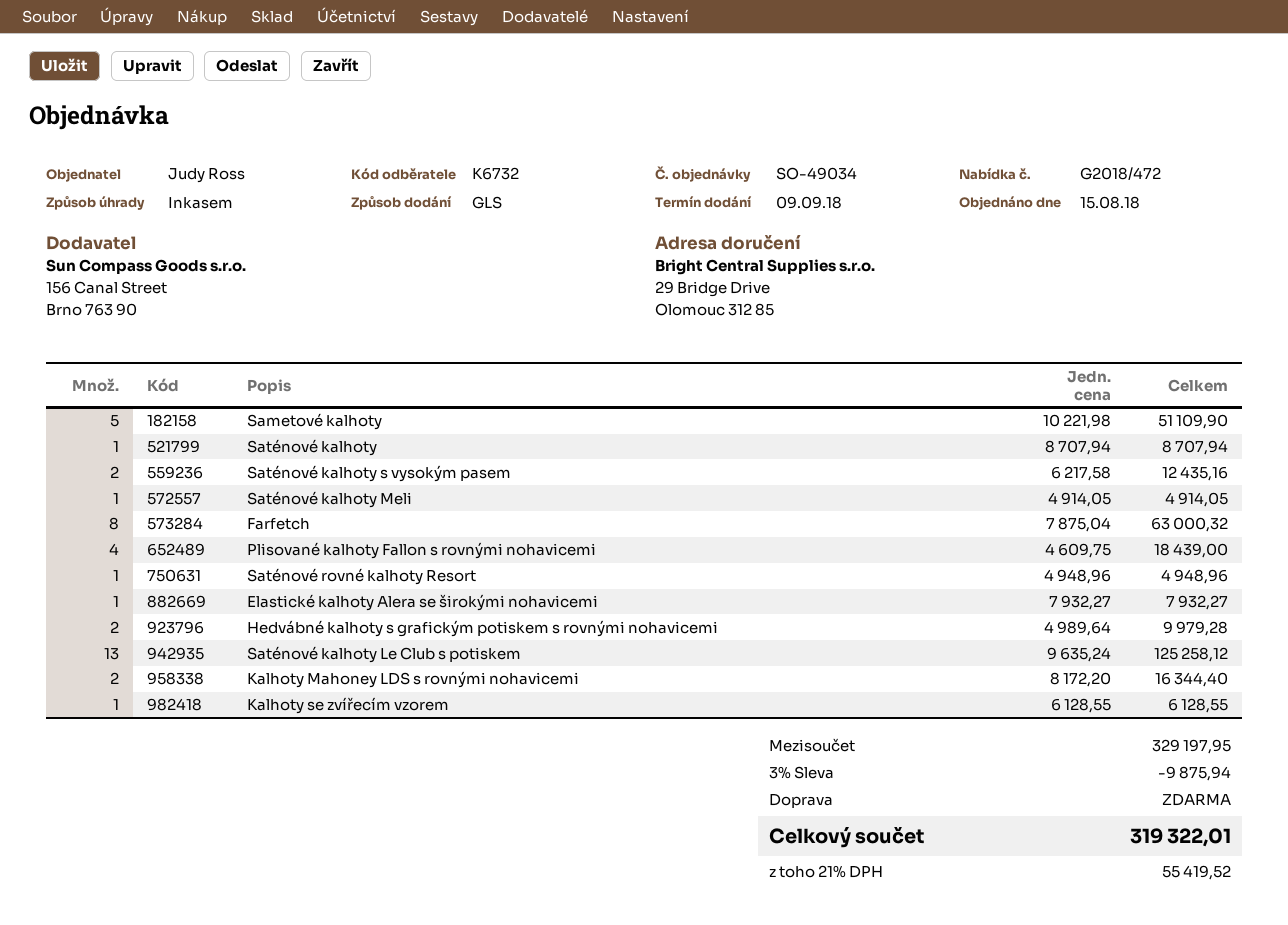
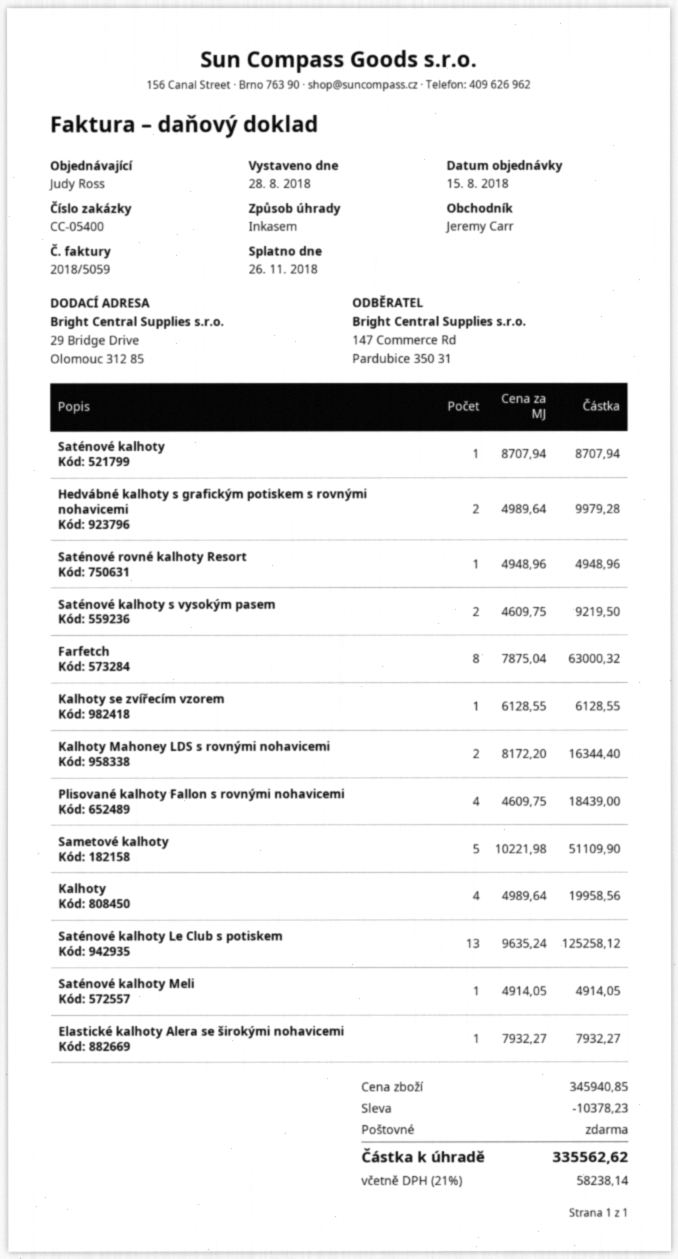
Saténové kalhoty s vysokým pasem: 2 x 6217.58 = 12435.16 -> 2 x 4609.75 = 9219.50
Kalhoty: none -> 4 x 4989.64 = 19958.56
subtotal: 329197.95 -> 345940.85
discount: 9875.94 -> 10378.23
tax: 21% = 55419.52 -> 21% = 58238.14
total: 319322.01 -> 335562.62

